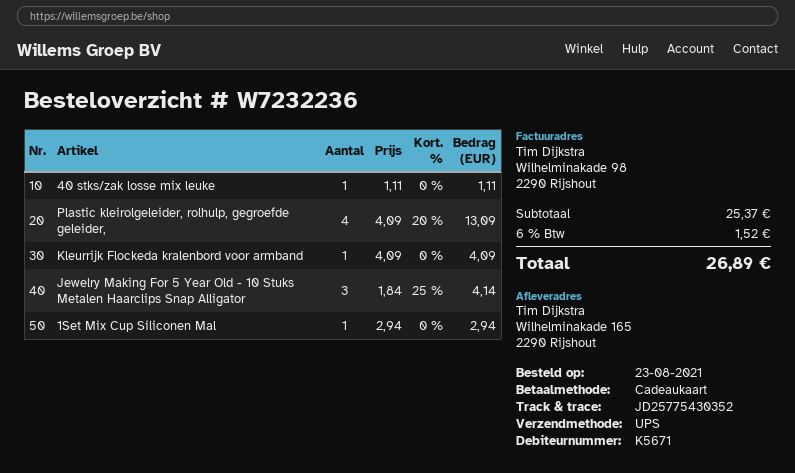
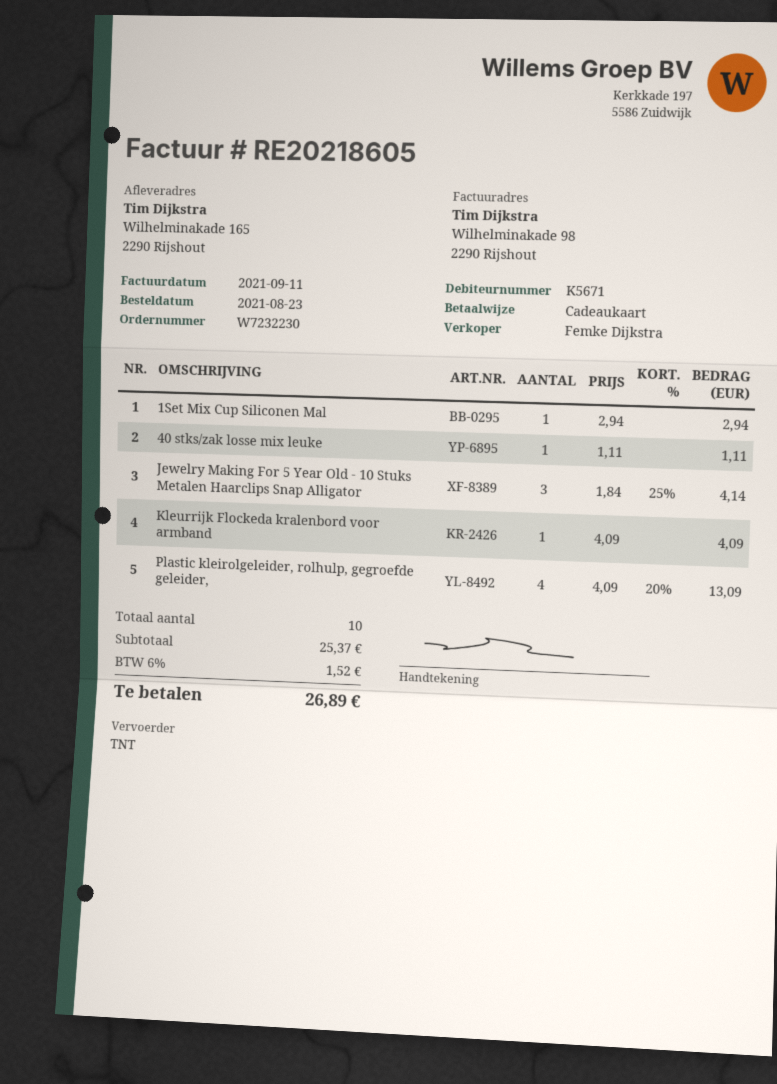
order number: W7232236 -> W7232230
shipping method: UPS -> TNT

